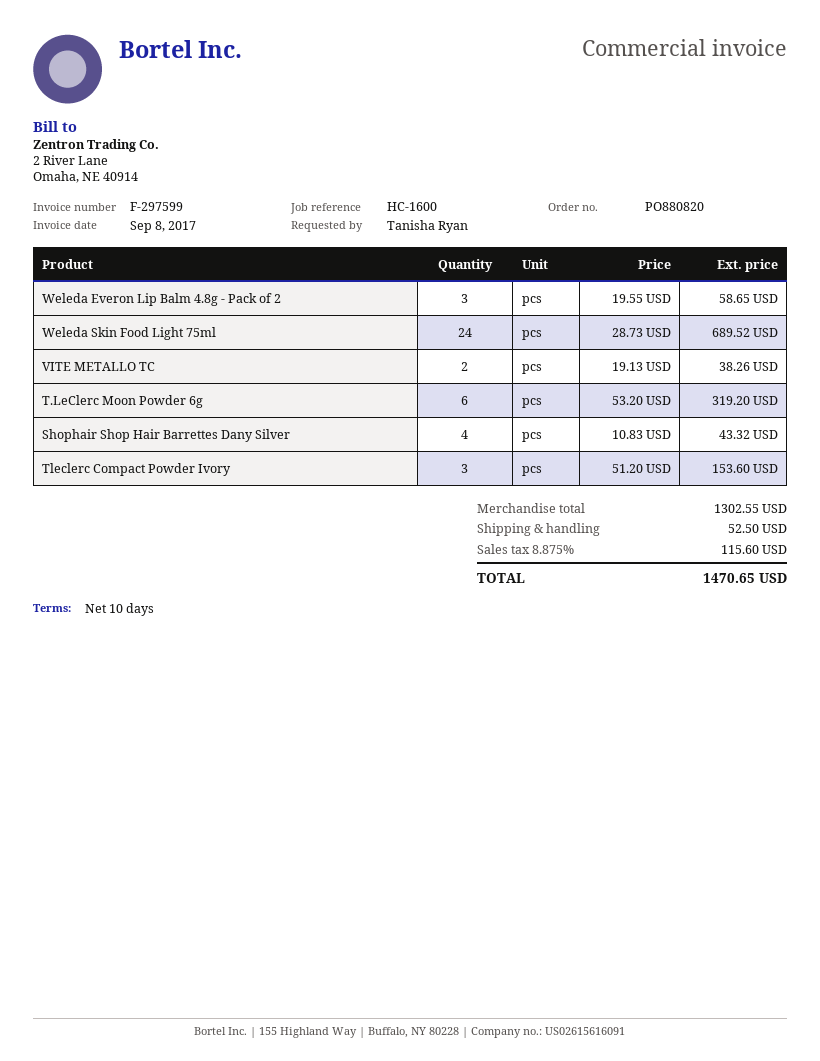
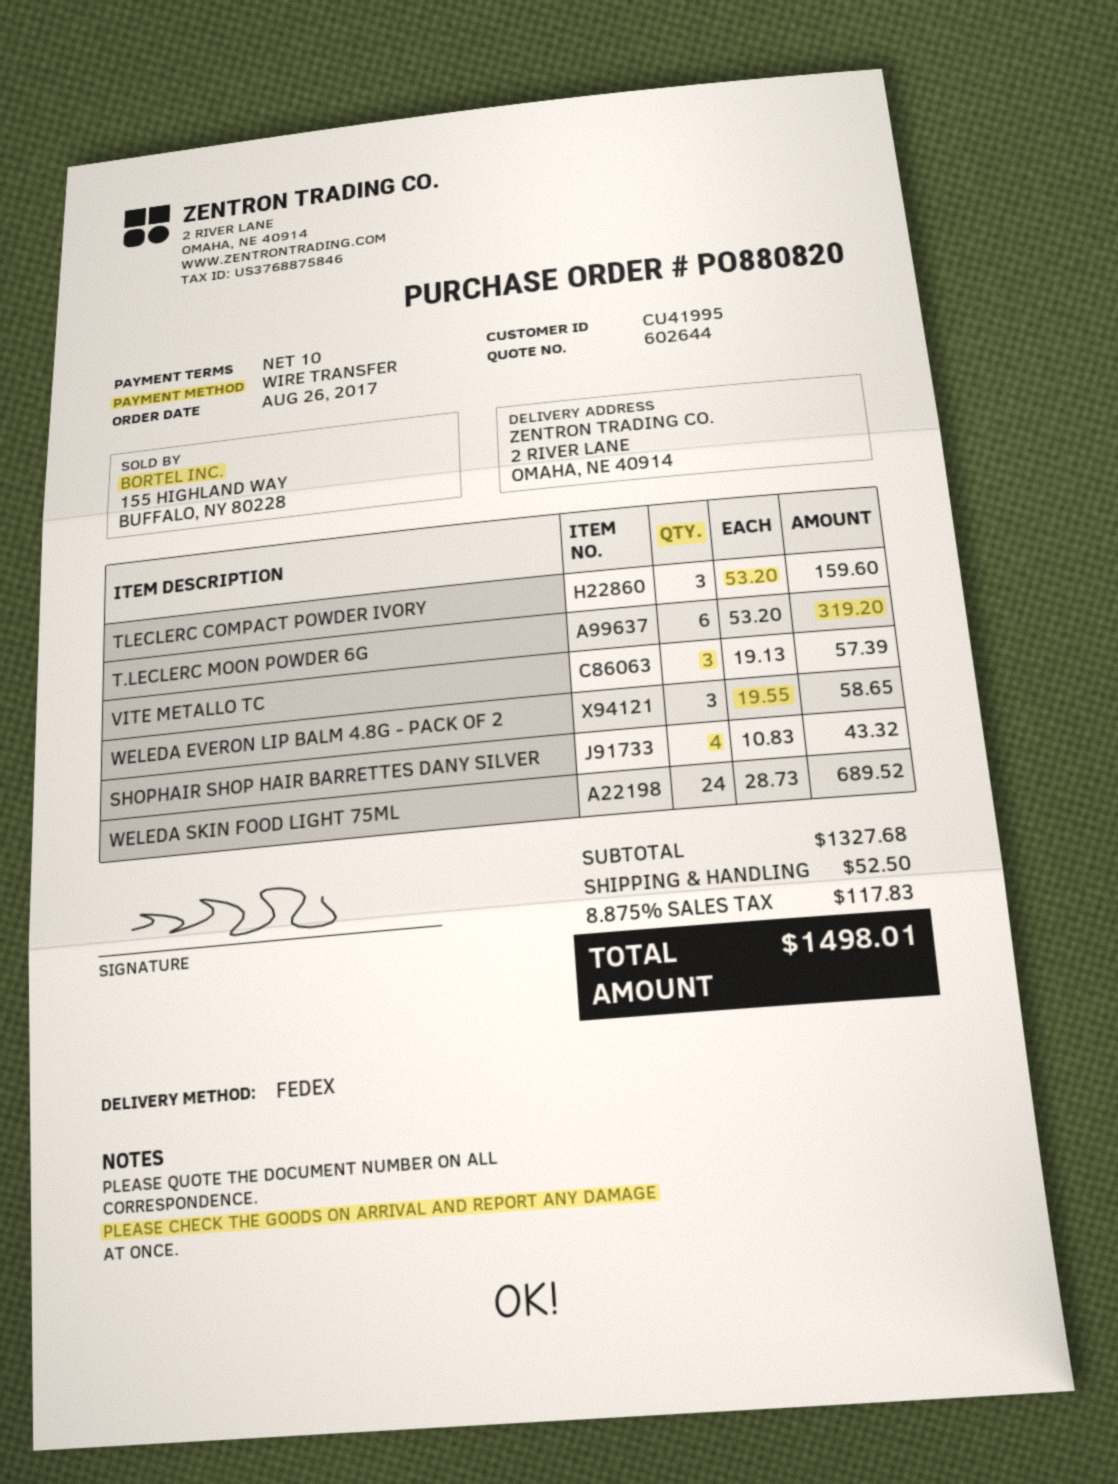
VITE METALLO TC: 2 x 19.13 = 38.26 -> 3 x 19.13 = 57.39
Tleclerc Compact Powder Ivory: 3 x 51.20 = 153.60 -> 3 x 53.20 = 159.60
subtotal: 1302.55 -> 1327.68
tax: 8.875% = 115.60 -> 8.875% = 117.83
total: 1470.65 -> 1498.01

